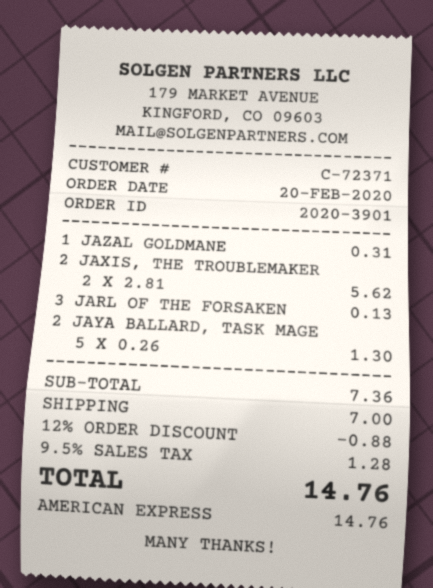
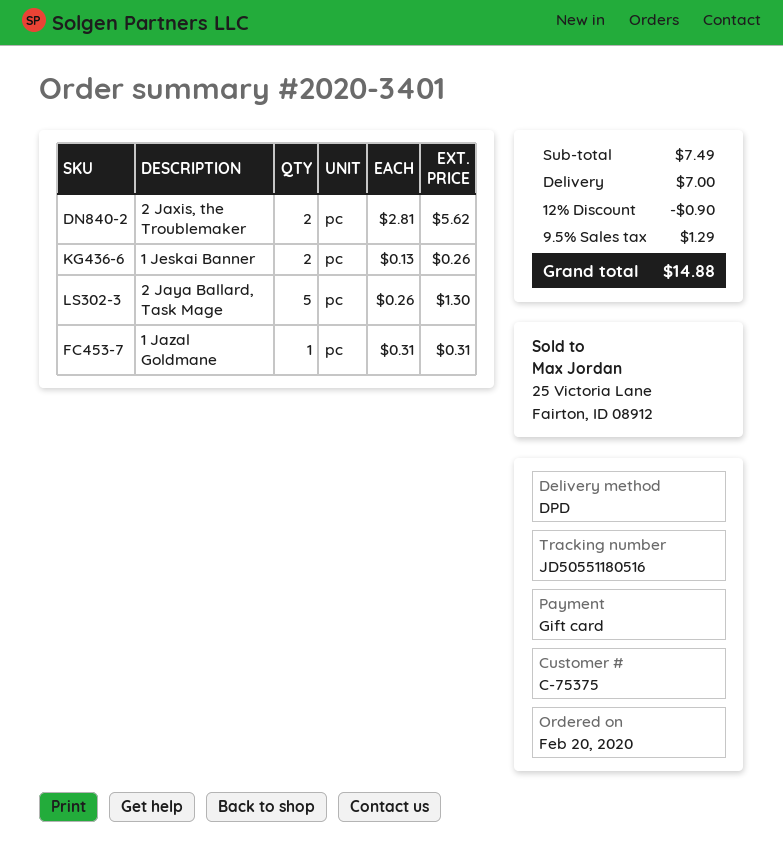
order number: 2020-3901 -> 2020-3401
customer number: C-72371 -> C-75375
payment method: American Express -> gift card
3 JARL OF THE FORSAKEN: 1 x 0.13 = 0.13 -> none
1 Jeskai Banner: none -> 2 x 0.13 = 0.26
subtotal: 7.36 -> 7.49
discount: 12% = 0.88 -> 12% = 0.90
tax: 9.5% = 1.28 -> 9.5% = 1.29
total: 14.76 -> 14.88

